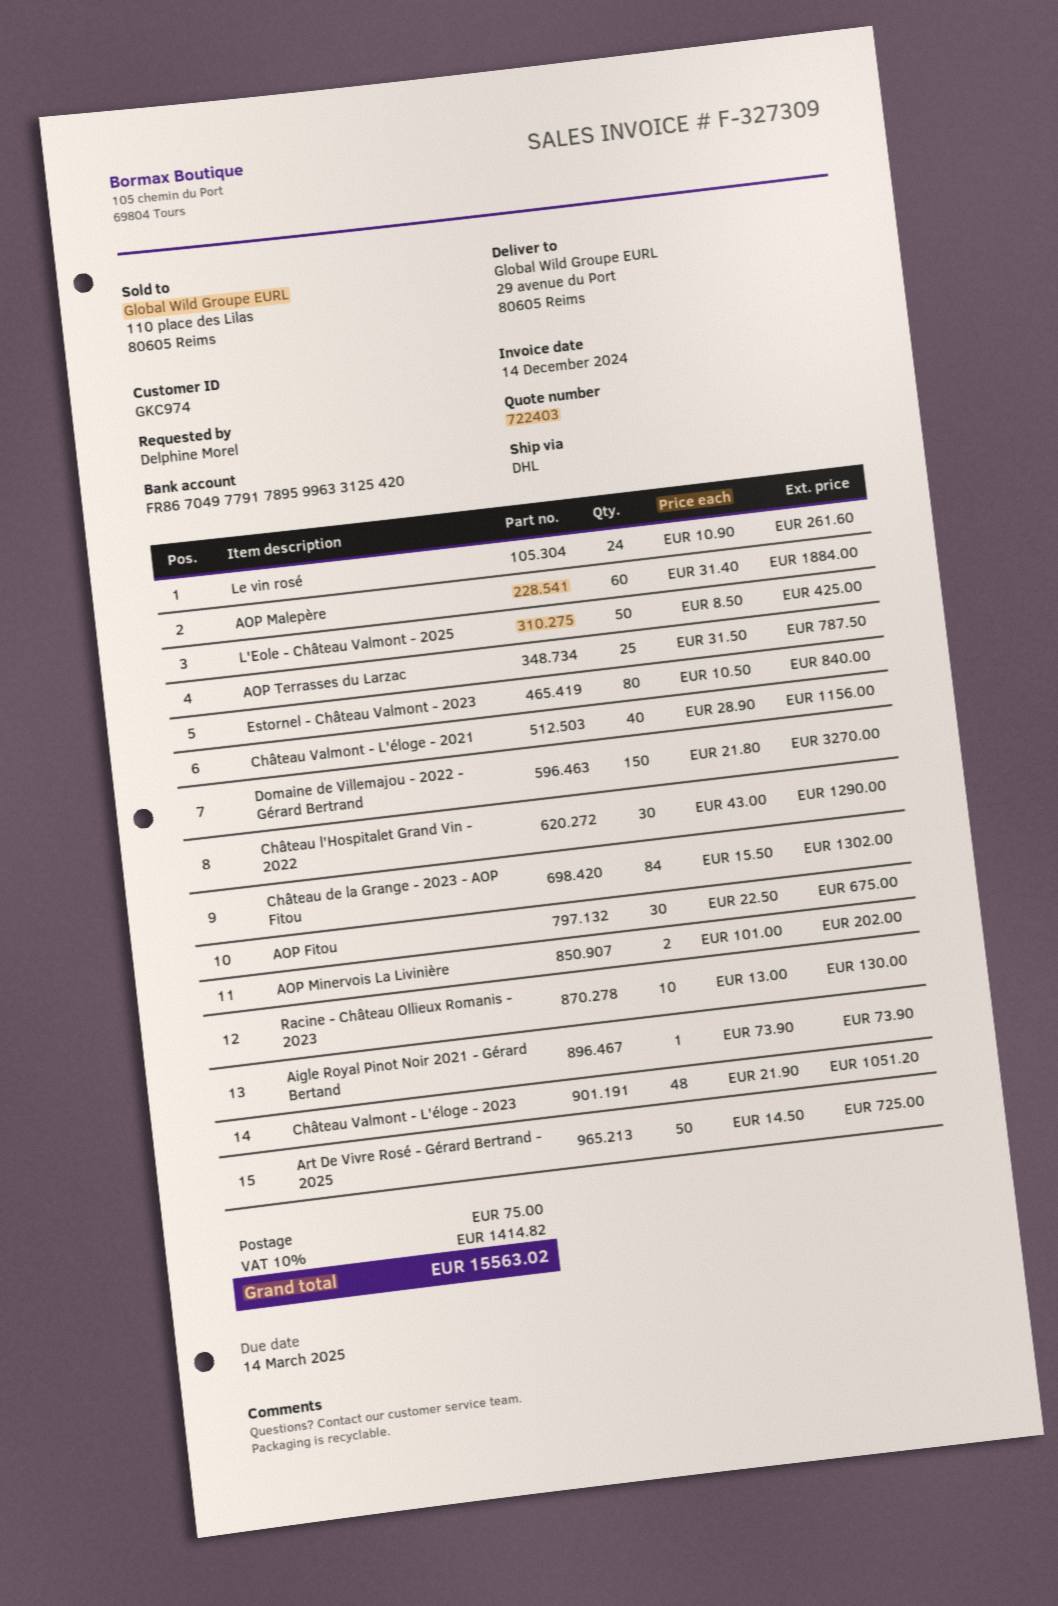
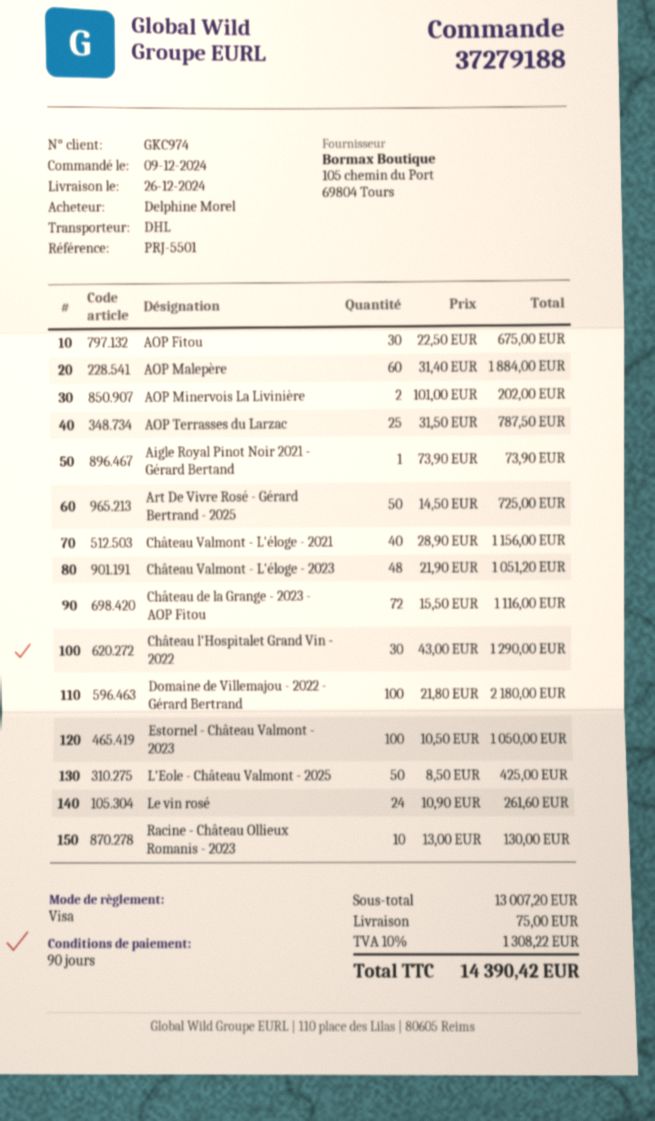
Estornel - Château Valmont - 2023: 80 x 10.50 = 840.00 -> 100 x 10.50 = 1050.00
Domaine de Villemajou - 2022 - Gérard Bertrand: 150 x 21.80 = 3270.00 -> 100 x 21.80 = 2180.00
Château de la Grange - 2023 - AOP Fitou: 84 x 15.50 = 1302.00 -> 72 x 15.50 = 1116.00
tax: 10% = 1414.82 -> 10% = 1308.22
total: 15563.02 -> 14390.42

